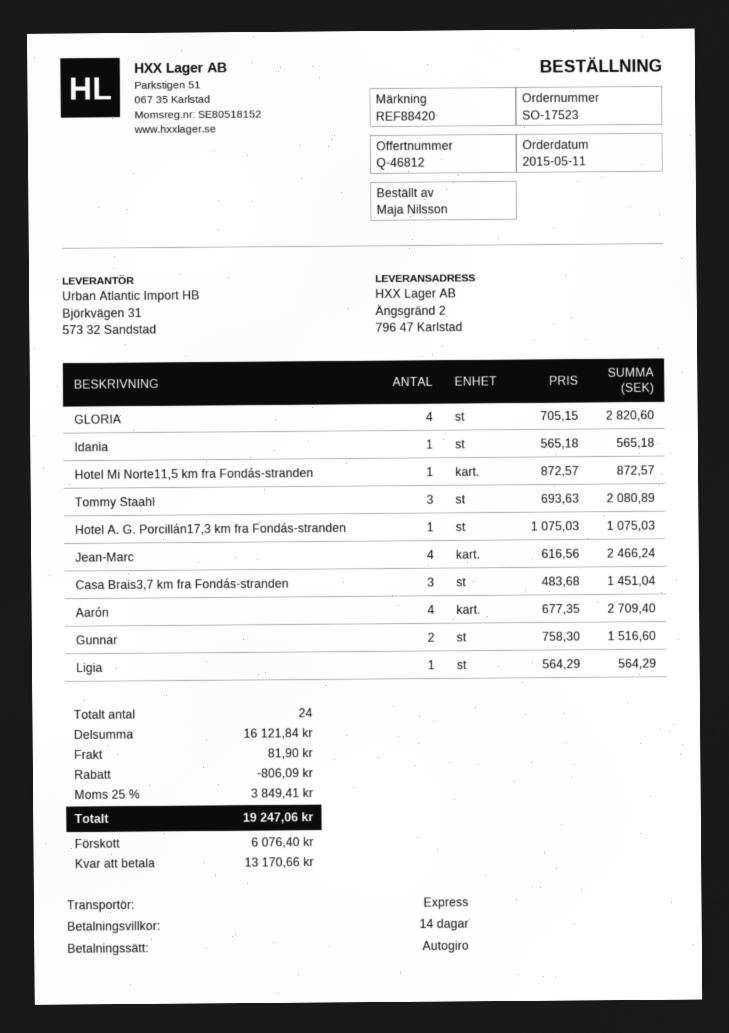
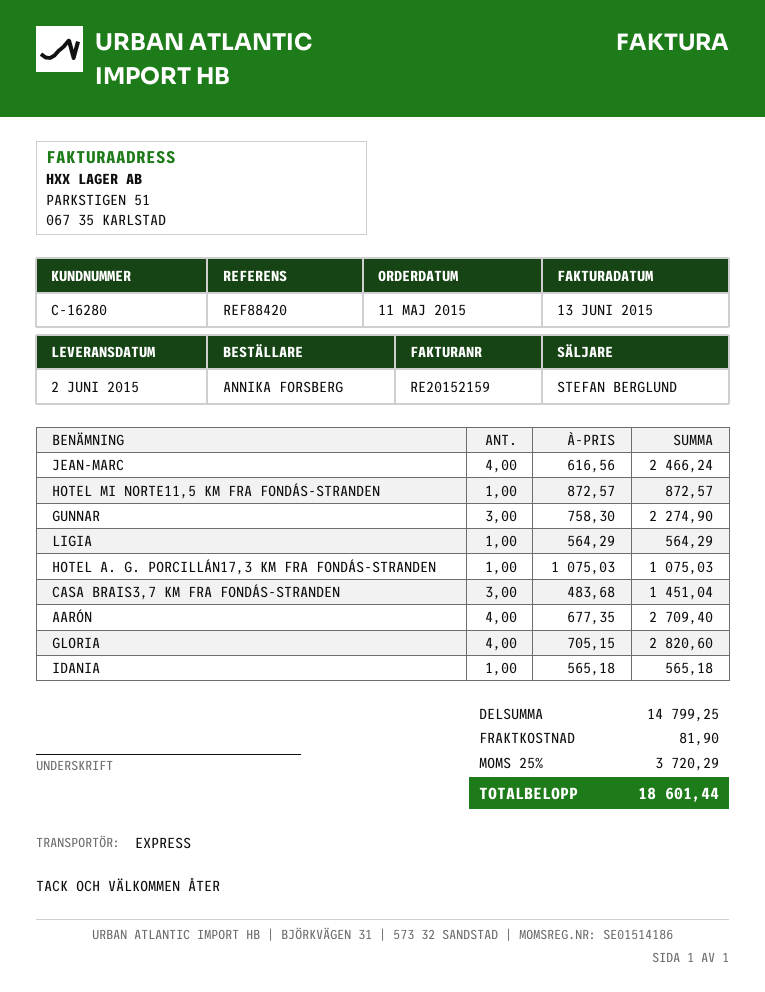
ordered by: Maja Nilsson -> ANNIKA FORSBERG
Tommy Staahl: 3 x 693.63 = 2080.89 -> none
Gunnar: 2 x 758.30 = 1516.60 -> 3 x 758.30 = 2274.90
subtotal: 16121.84 -> 14799.25
discount: 806.09 -> none
tax: 25% = 3849.41 -> 25% = 3720.29
total: 19247.06 -> 18601.44

